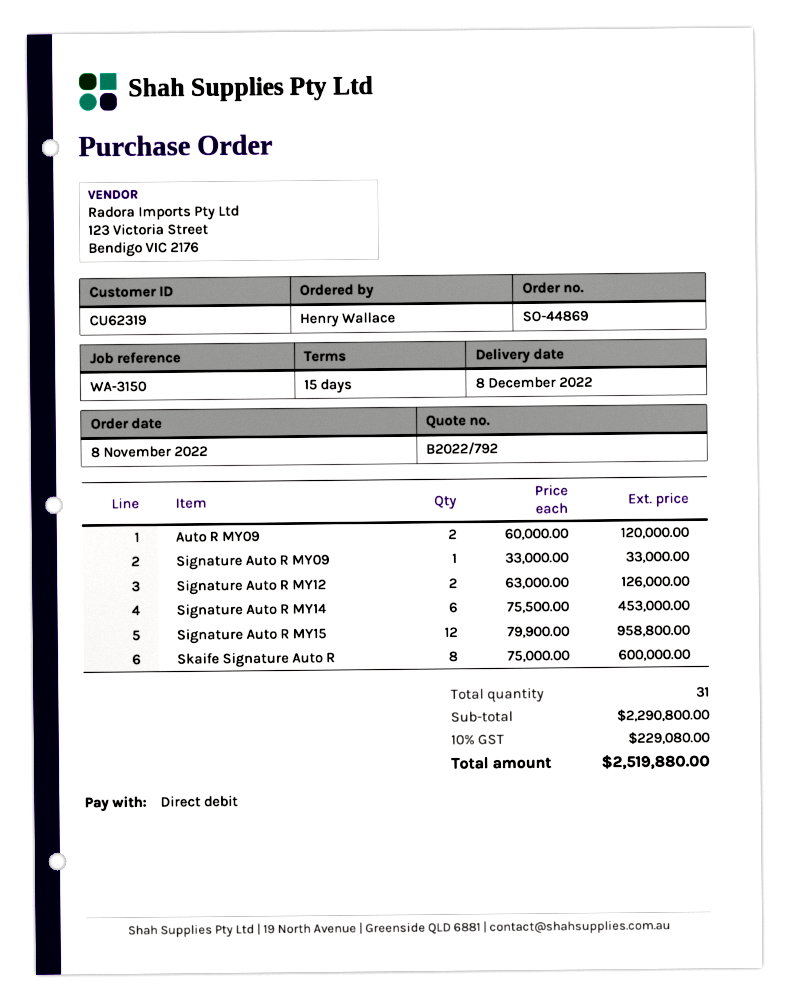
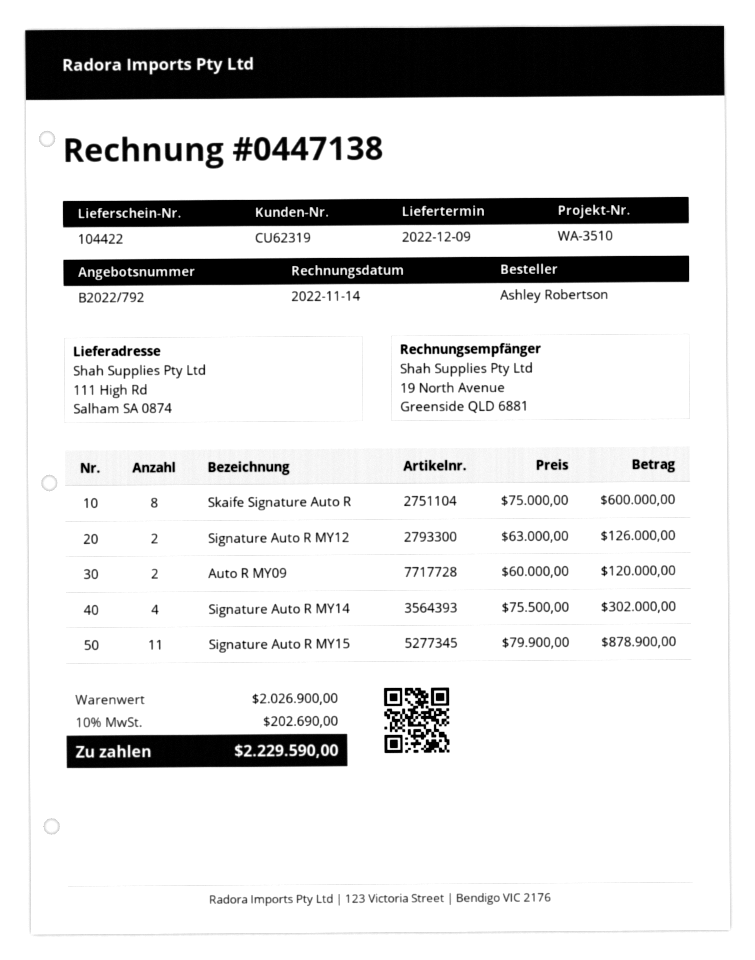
delivery date: 2022-12-08 -> 2022-12-09
reference: WA-3150 -> WA-3510
ordered by: Henry Wallace -> Ashley Robertson
Signature Auto R MY09: 1 x 33000.00 = 33000.00 -> none
Signature Auto R MY14: 6 x 75500.00 = 453000.00 -> 4 x 75500.00 = 302000.00
Signature Auto R MY15: 12 x 79900.00 = 958800.00 -> 11 x 79900.00 = 878900.00
subtotal: 2290800.00 -> 2026900.00
tax: 10% = 229080.00 -> 10% = 202690.00
total: 2519880.00 -> 2229590.00

